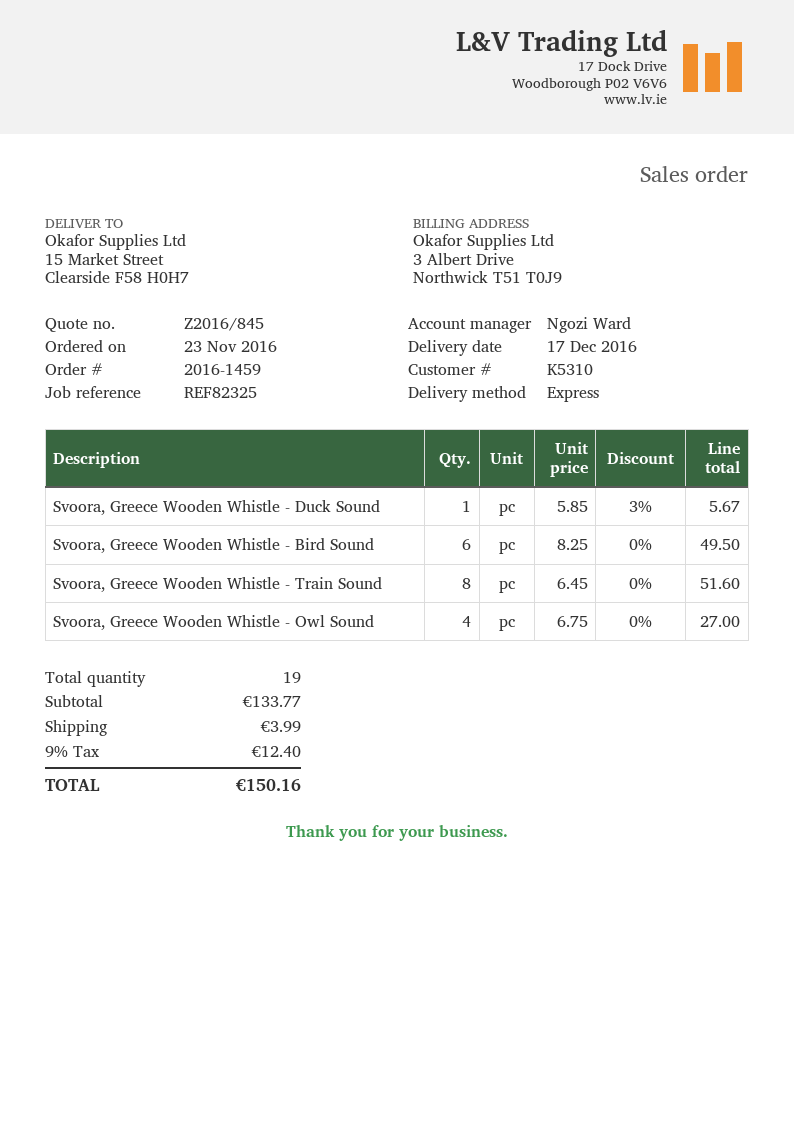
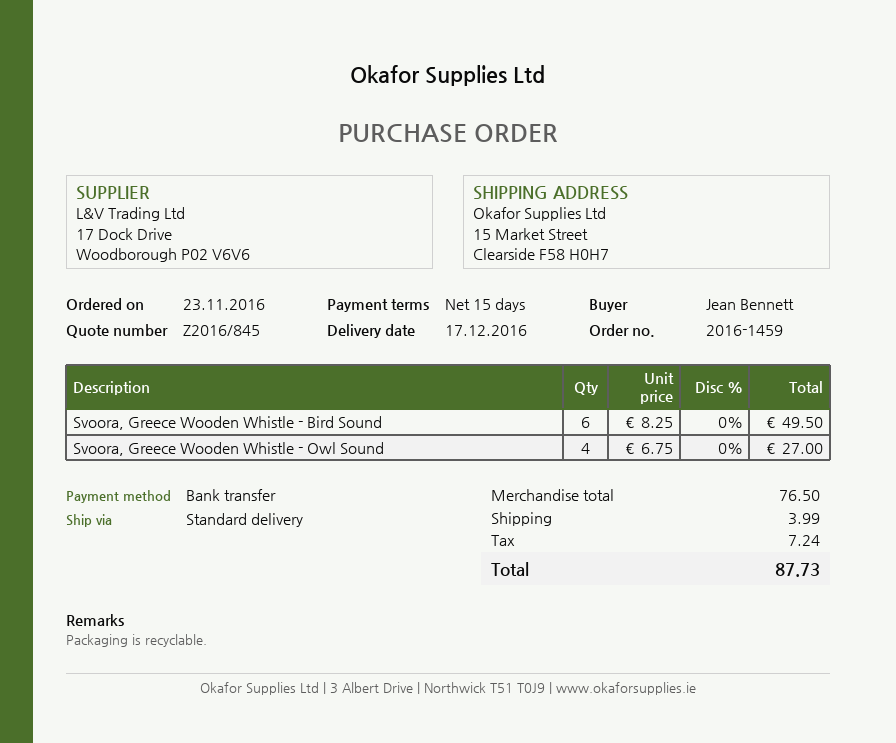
shipping method: express -> standard
Svoora, Greece Wooden Whistle - Duck Sound: 1 x 5.85 - 3% = 5.67 -> none
Svoora, Greece Wooden Whistle - Train Sound: 8 x 6.45 = 51.60 -> none
subtotal: 133.77 -> 76.50
tax: 12.40 -> 7.24
total: 150.16 -> 87.73

